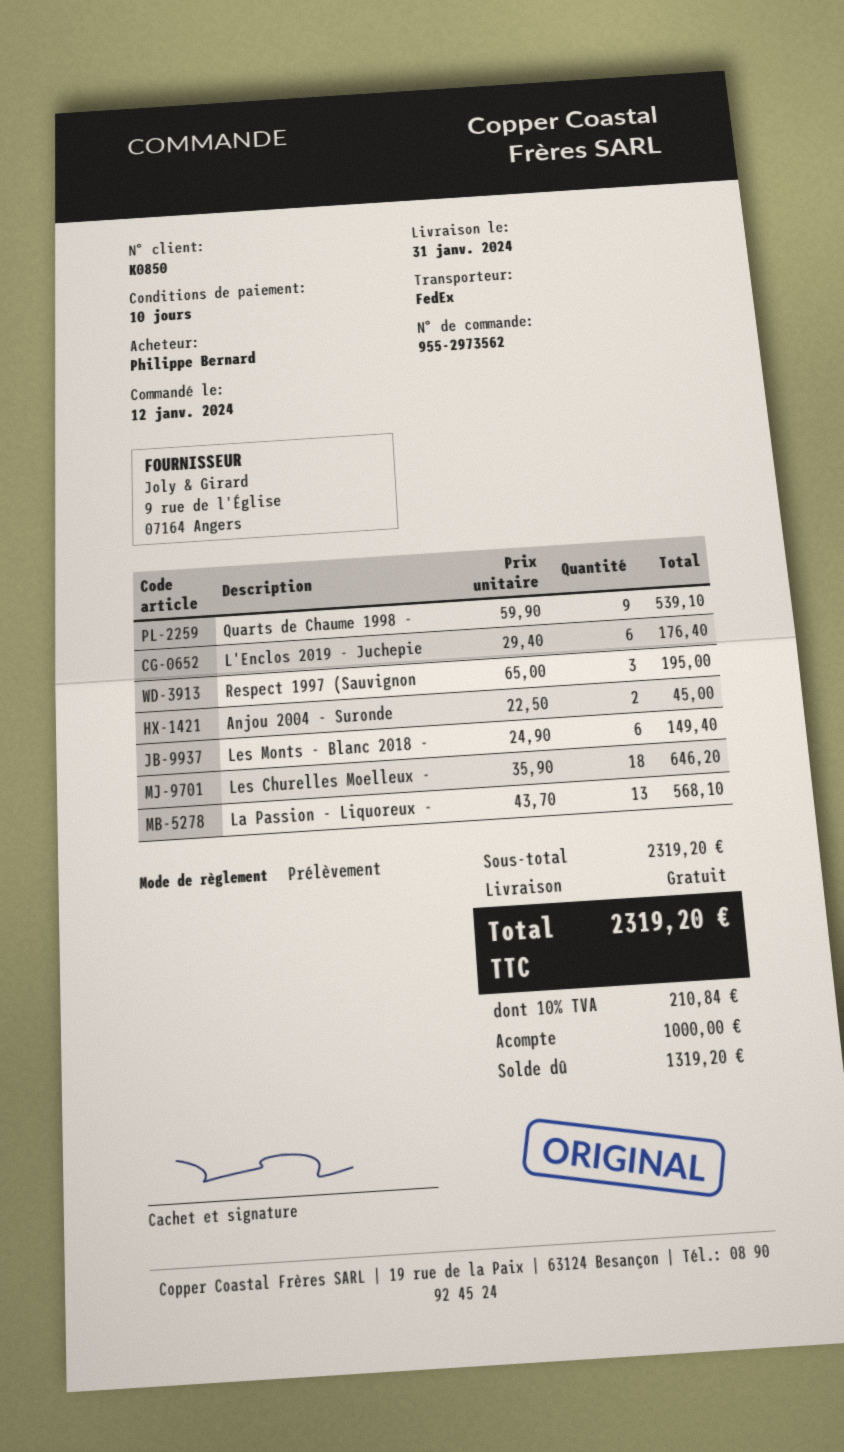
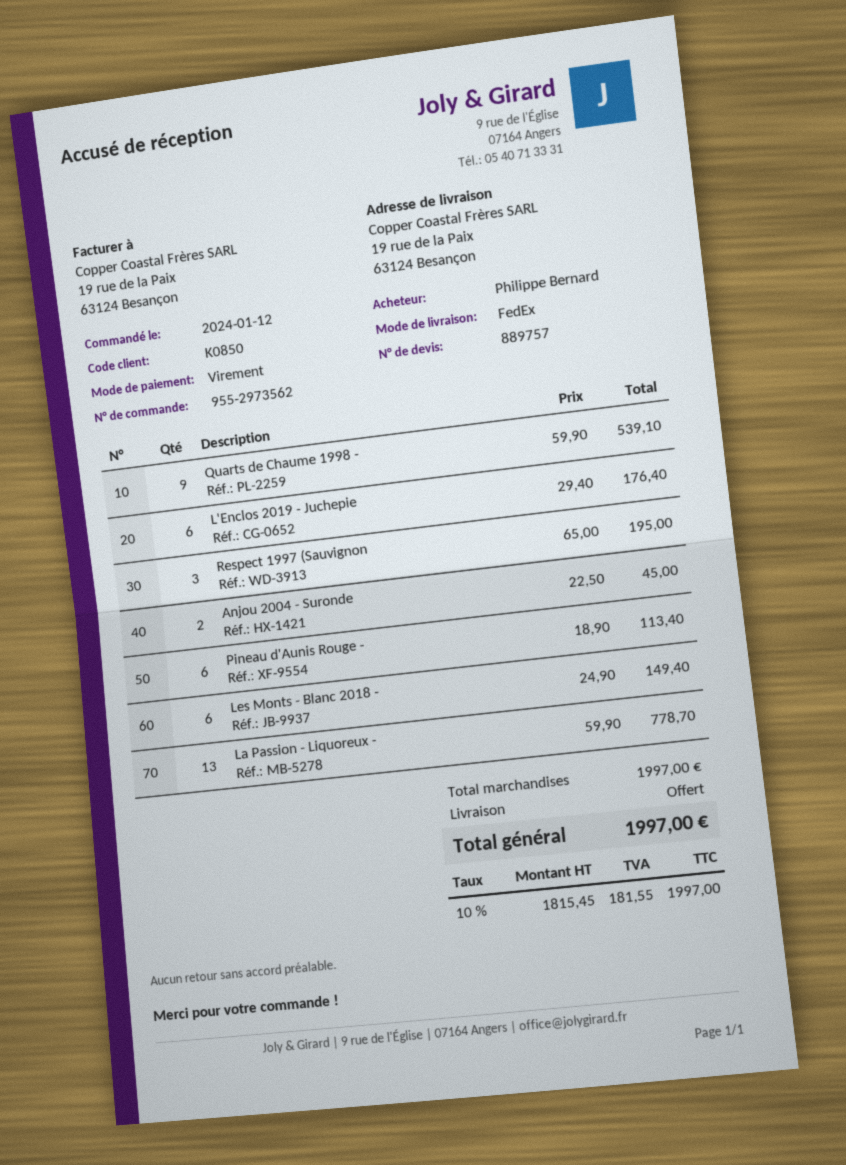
payment method: direct debit -> bank transfer
Les Churelles Moelleux -: 18 x 35.90 = 646.20 -> none
La Passion - Liquoreux -: 13 x 43.70 = 568.10 -> 13 x 59.90 = 778.70
Pineau d'Aunis Rouge -: none -> 6 x 18.90 = 113.40
subtotal: 2319.20 -> 1997.00
tax: 10% = 210.84 -> 10% = 181.55
total: 2319.20 -> 1997.00

